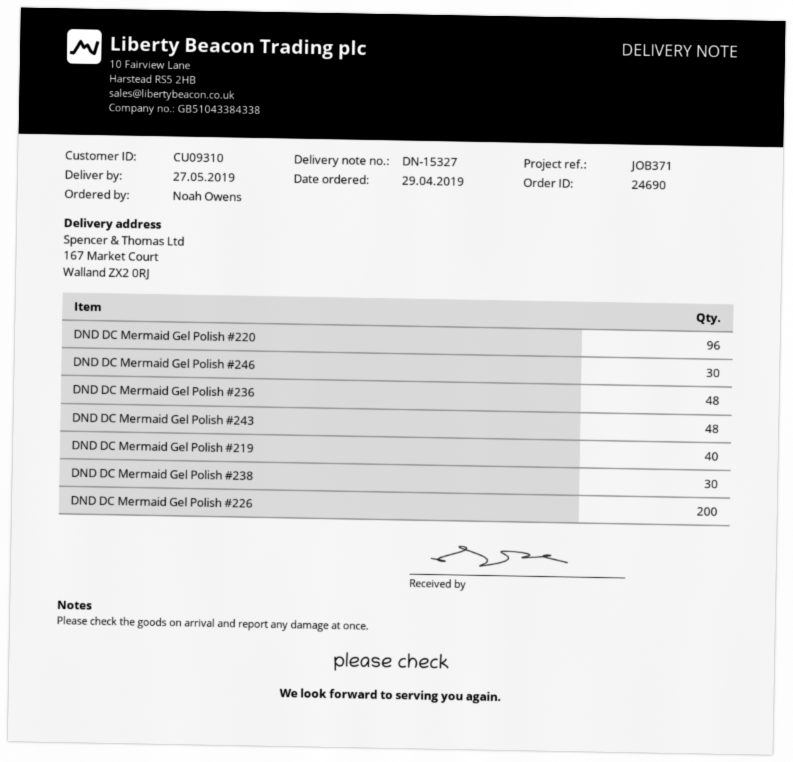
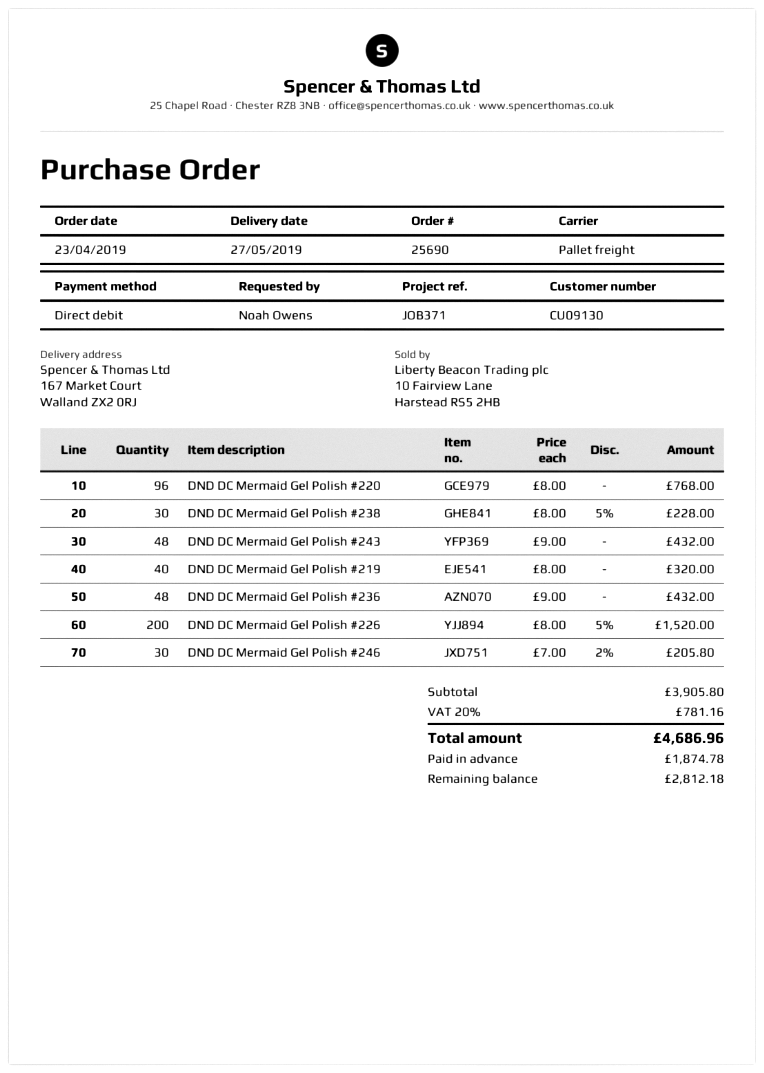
order number: 24690 -> 25690
order date: 2019-04-29 -> 2019-04-23
customer number: CU09310 -> CU09130

